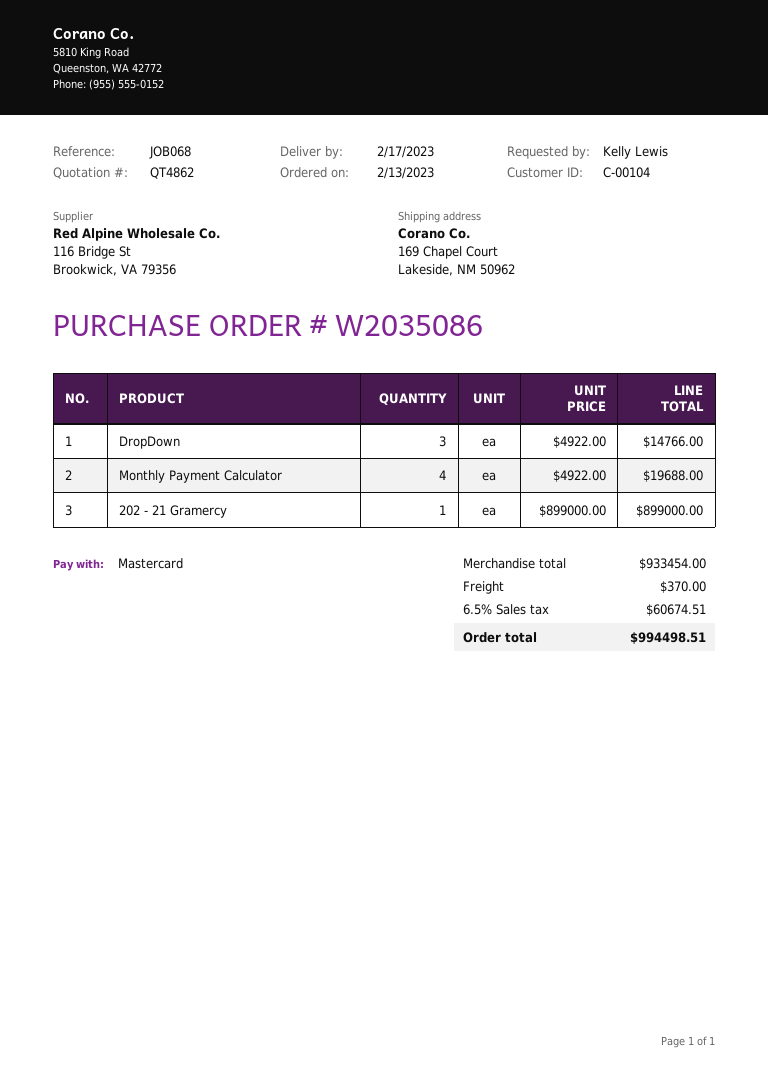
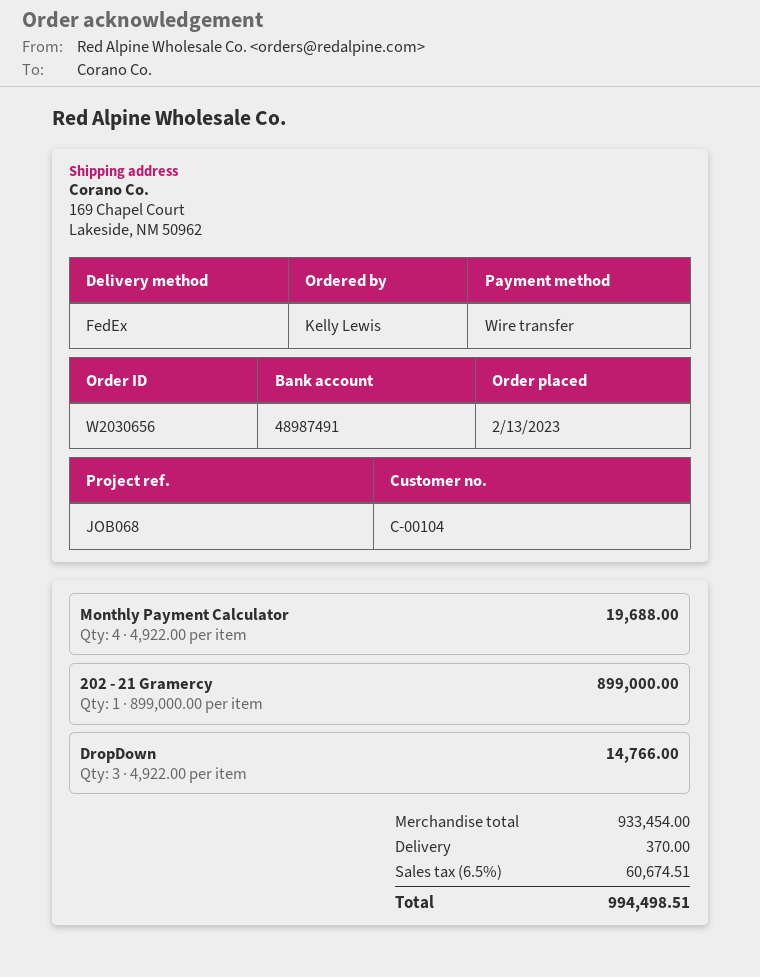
order number: W2035086 -> W2030656
payment method: Mastercard -> bank transfer

